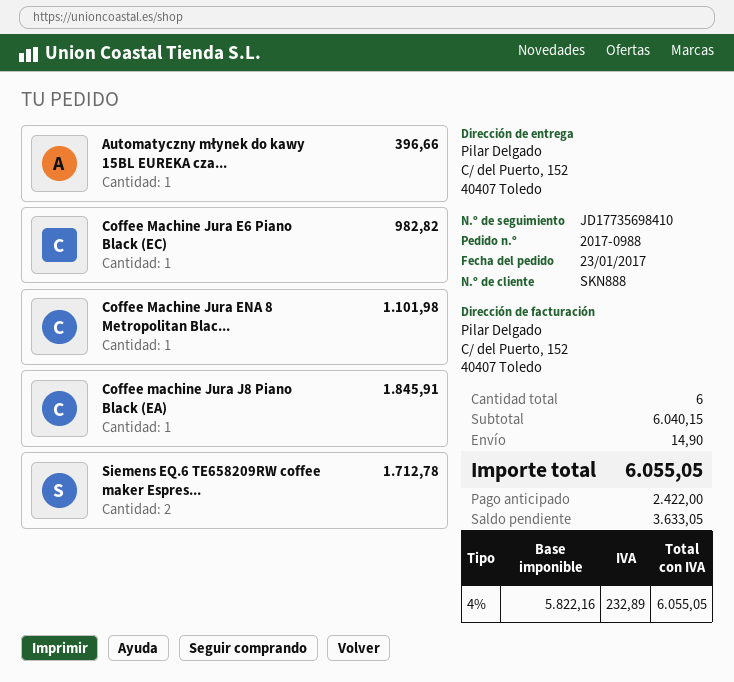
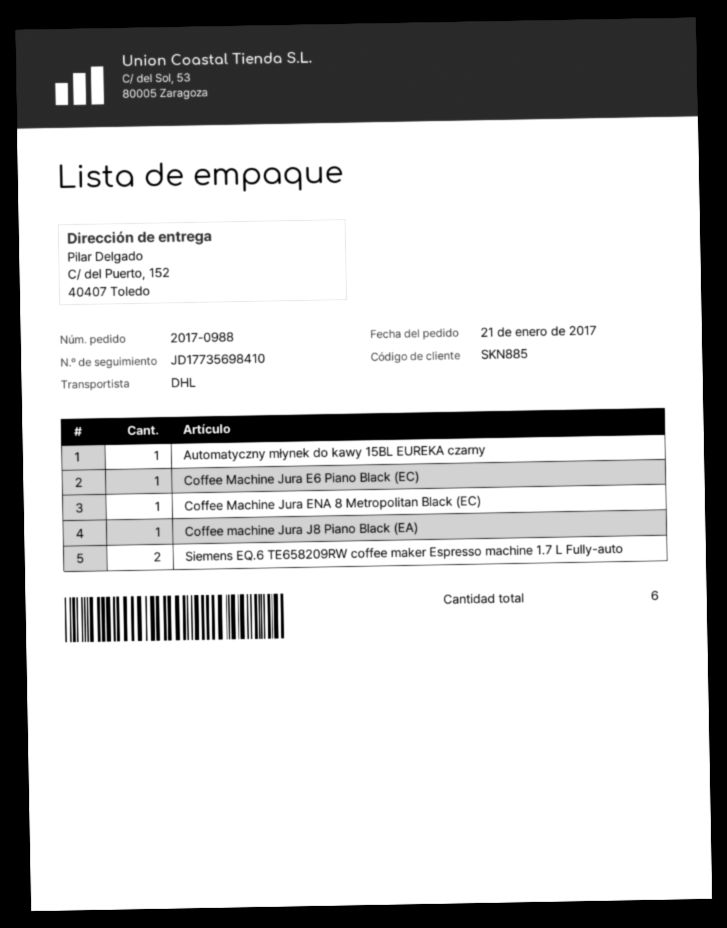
order date: 2017-01-23 -> 2017-01-21
customer number: SKN888 -> SKN885

